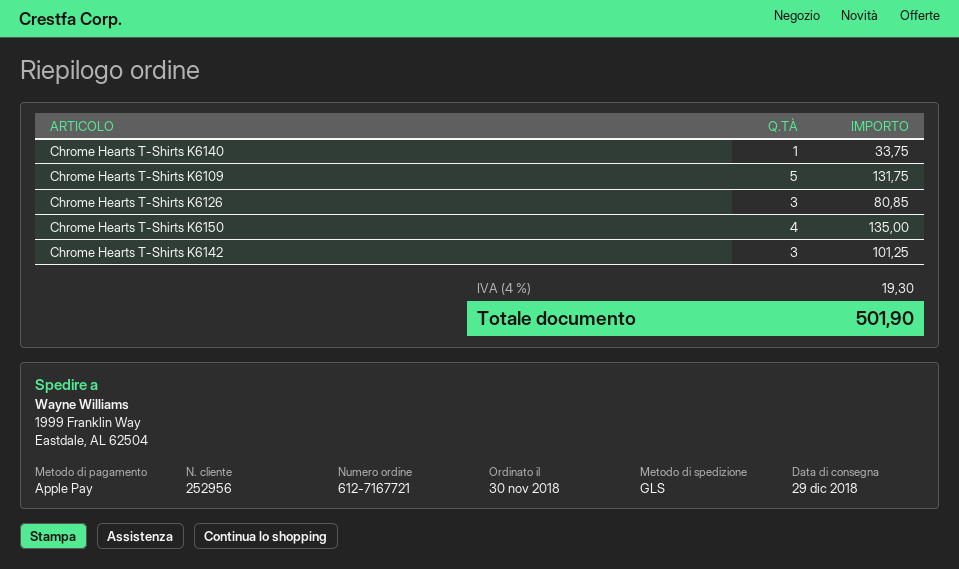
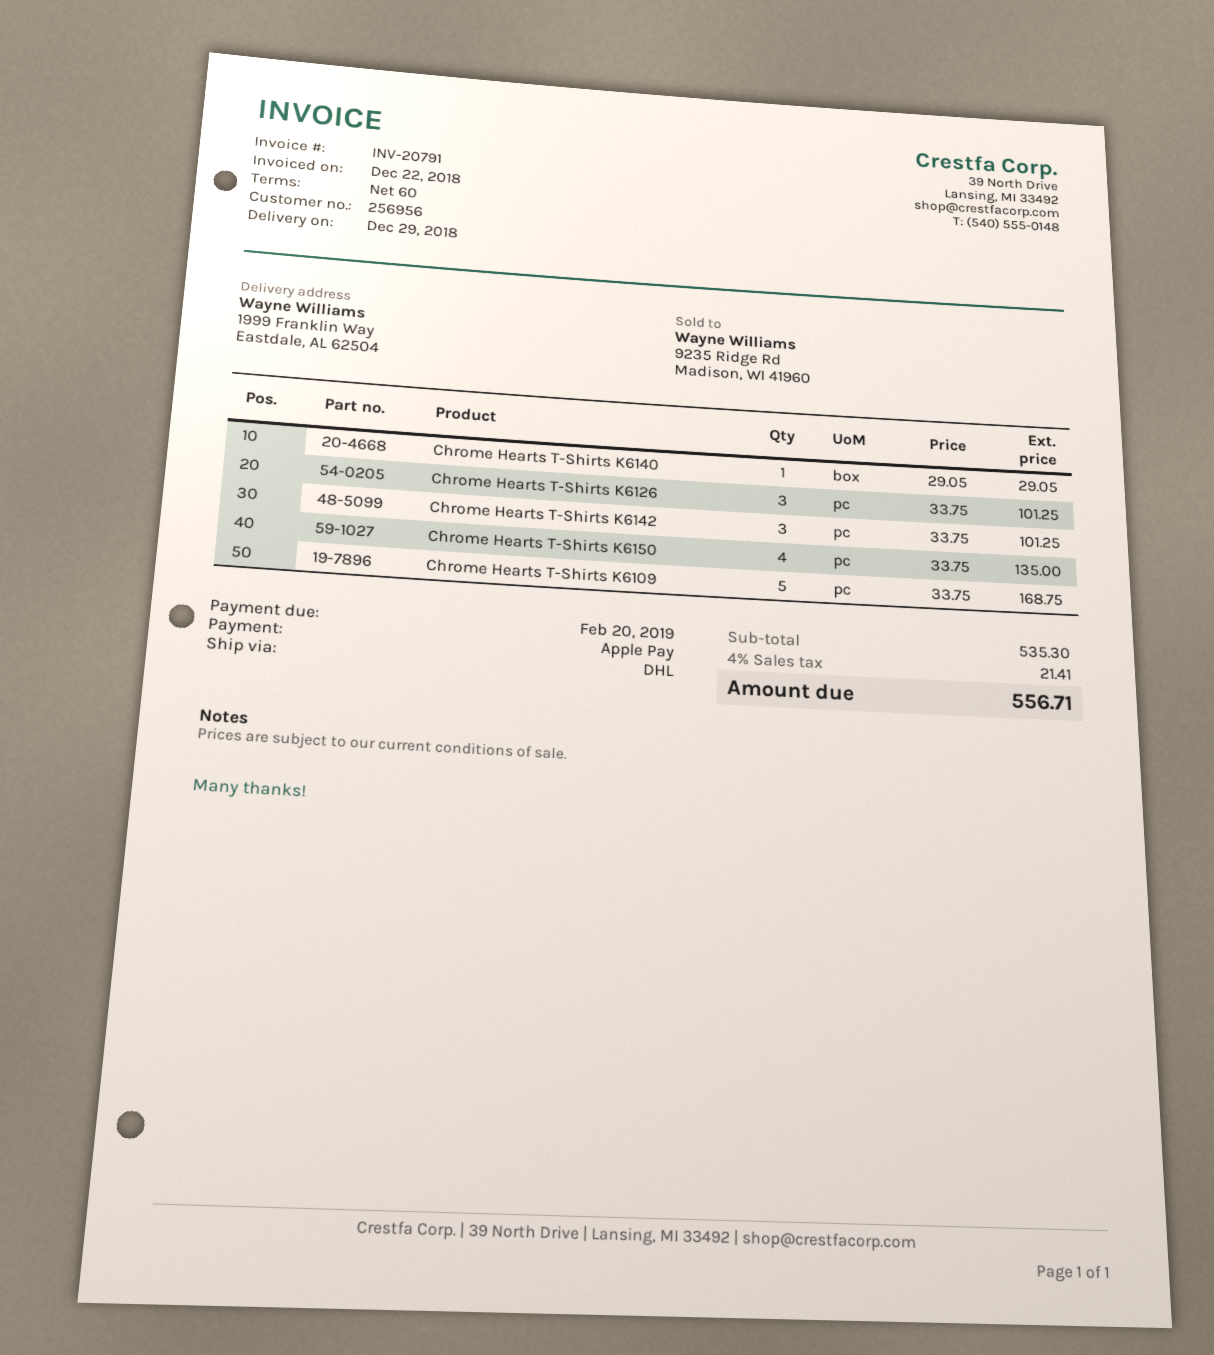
customer number: 252956 -> 256956
shipping method: GLS -> DHL
Chrome Hearts T-Shirts K6140: 1 for 33.75 -> 1 for 29.05
Chrome Hearts T-Shirts K6109: 5 for 131.75 -> 5 for 168.75
Chrome Hearts T-Shirts K6126: 3 for 80.85 -> 3 for 101.25
tax: 4% = 19.30 -> 4% = 21.41
total: 501.90 -> 556.71

